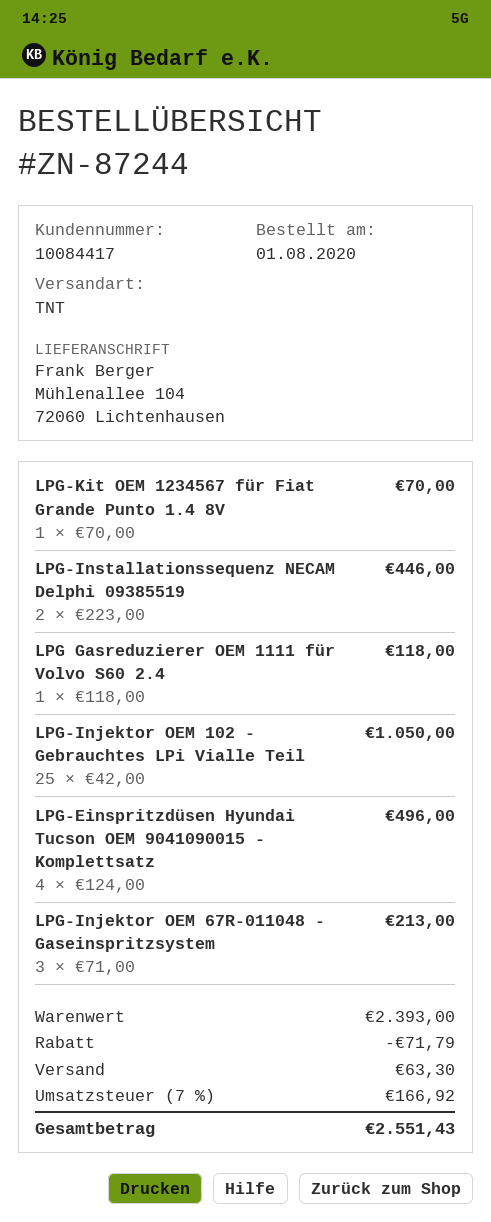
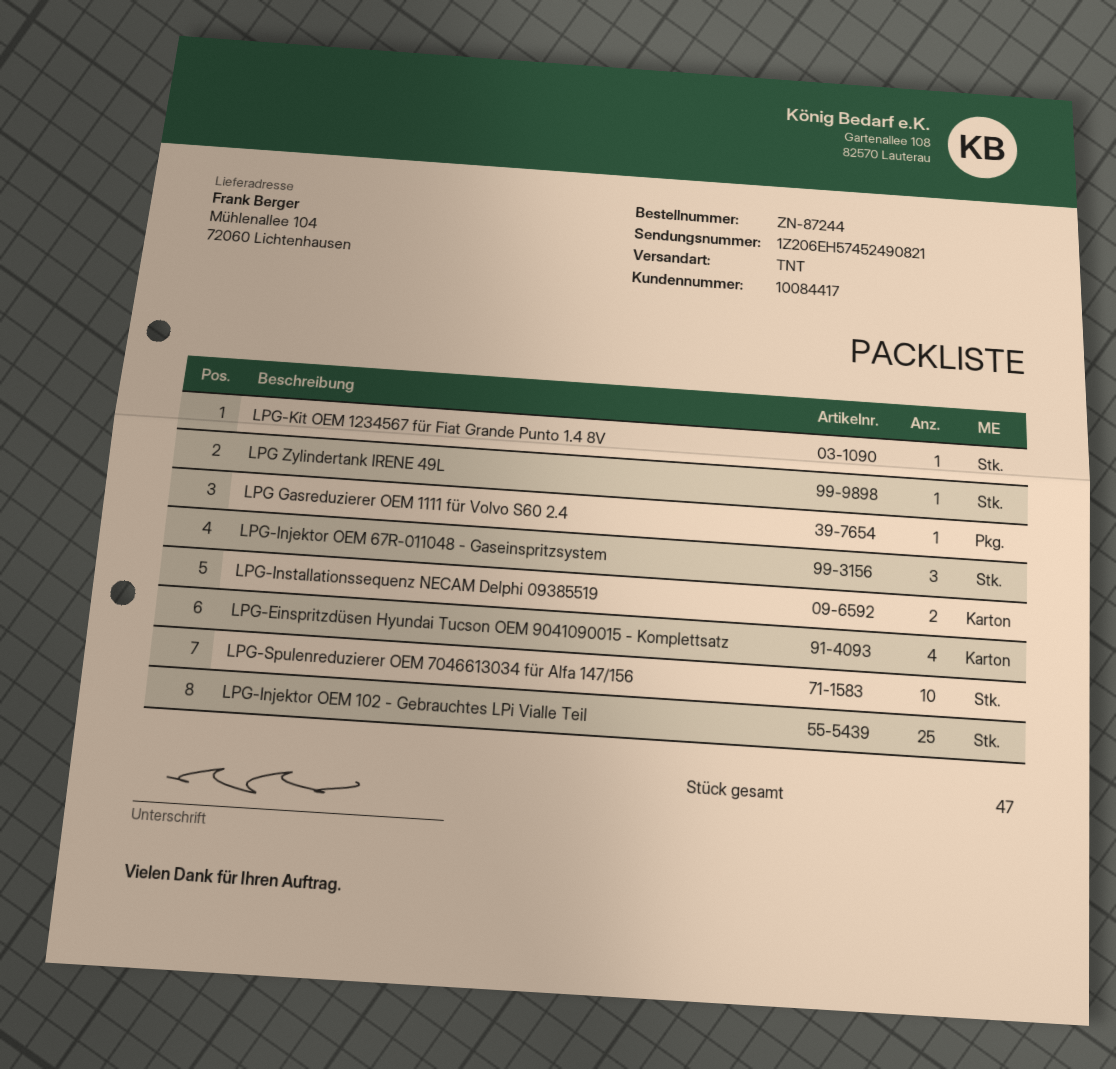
LPG Zylindertank IRENE 49L: none -> 1
LPG-Spulenreduzierer OEM 7046613034 für Alfa 147/156: none -> 10

